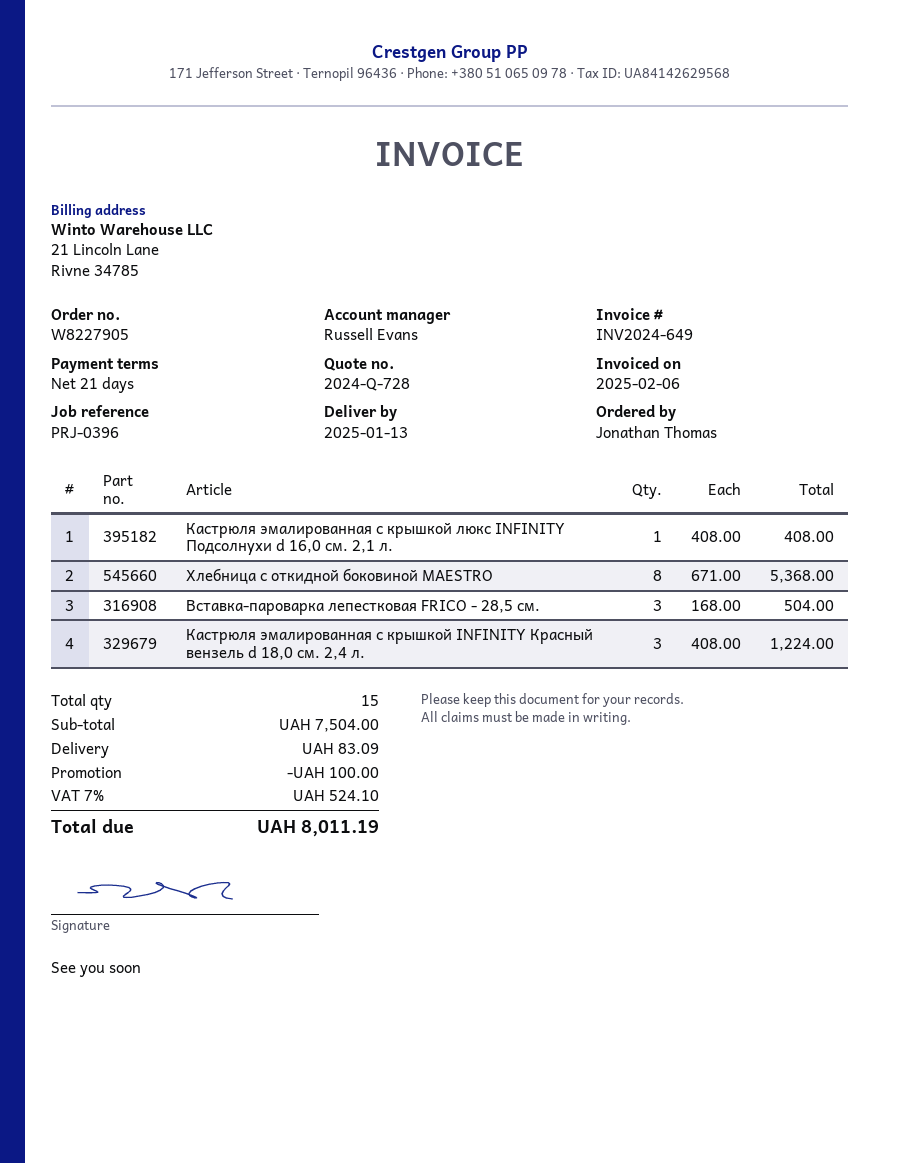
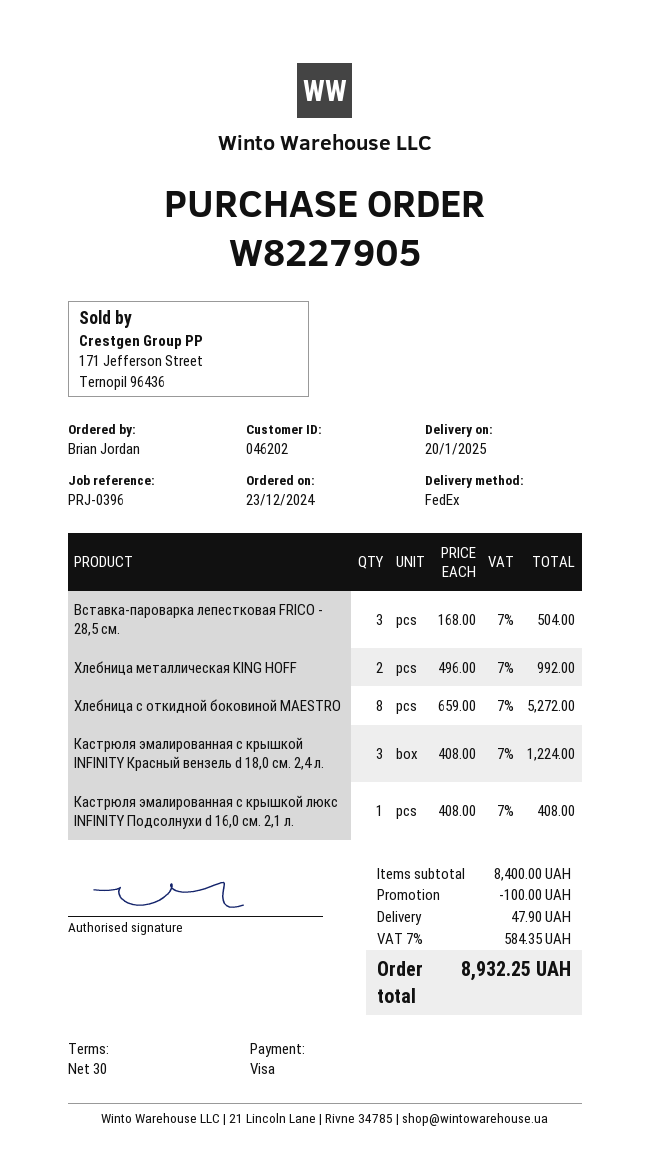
delivery date: 2025-01-13 -> 2025-01-20
payment terms: 21 days -> 30 days
ordered by: Jonathan Thomas -> Brian Jordan
Хлебница с откидной боковиной MAESTRO: 8 x 671.00 = 5368.00 -> 8 x 659.00 = 5272.00
Хлебница металлическая KING HOFF: none -> 2 x 496.00 = 992.00
subtotal: 7504.00 -> 8400.00
shipping: 83.09 -> 47.90
tax: 7% = 524.10 -> 7% = 584.35
total: 8011.19 -> 8932.25

